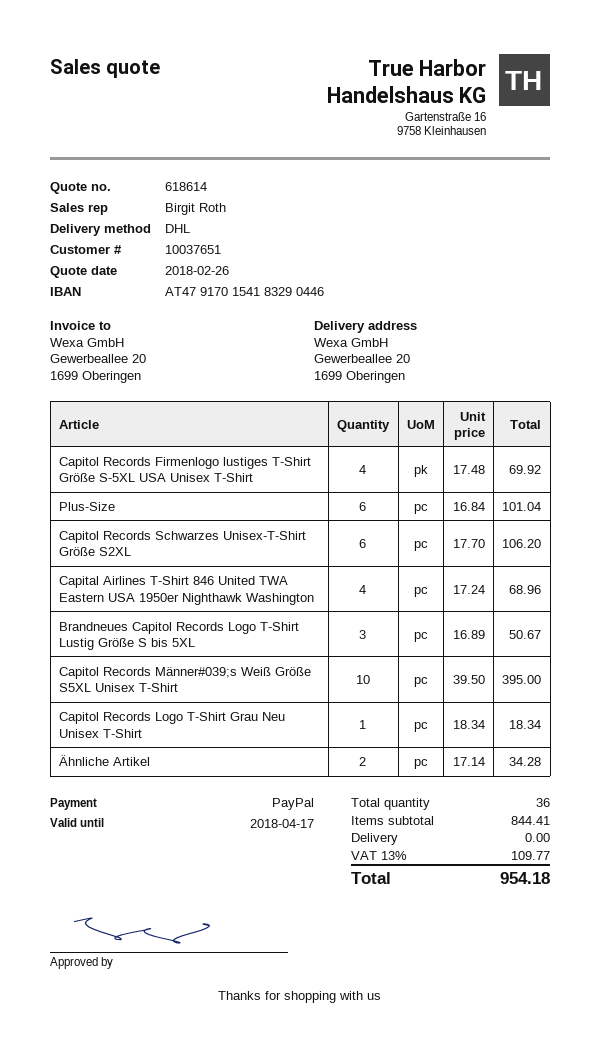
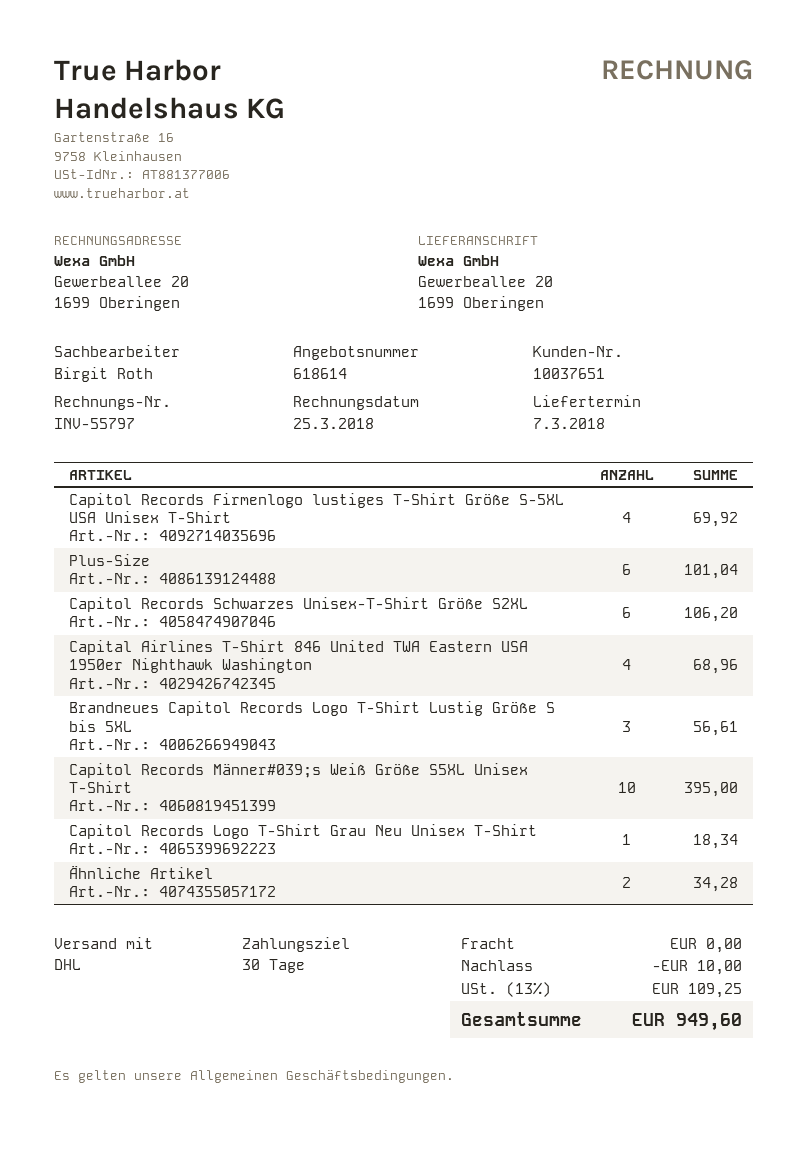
Brandneues Capitol Records Logo T-Shirt Lustig Größe S bis 5XL: 3 for 50.67 -> 3 for 56.61
discount: none -> 10.00
tax: 13% = 109.77 -> 13% = 109.25
total: 954.18 -> 949.60

